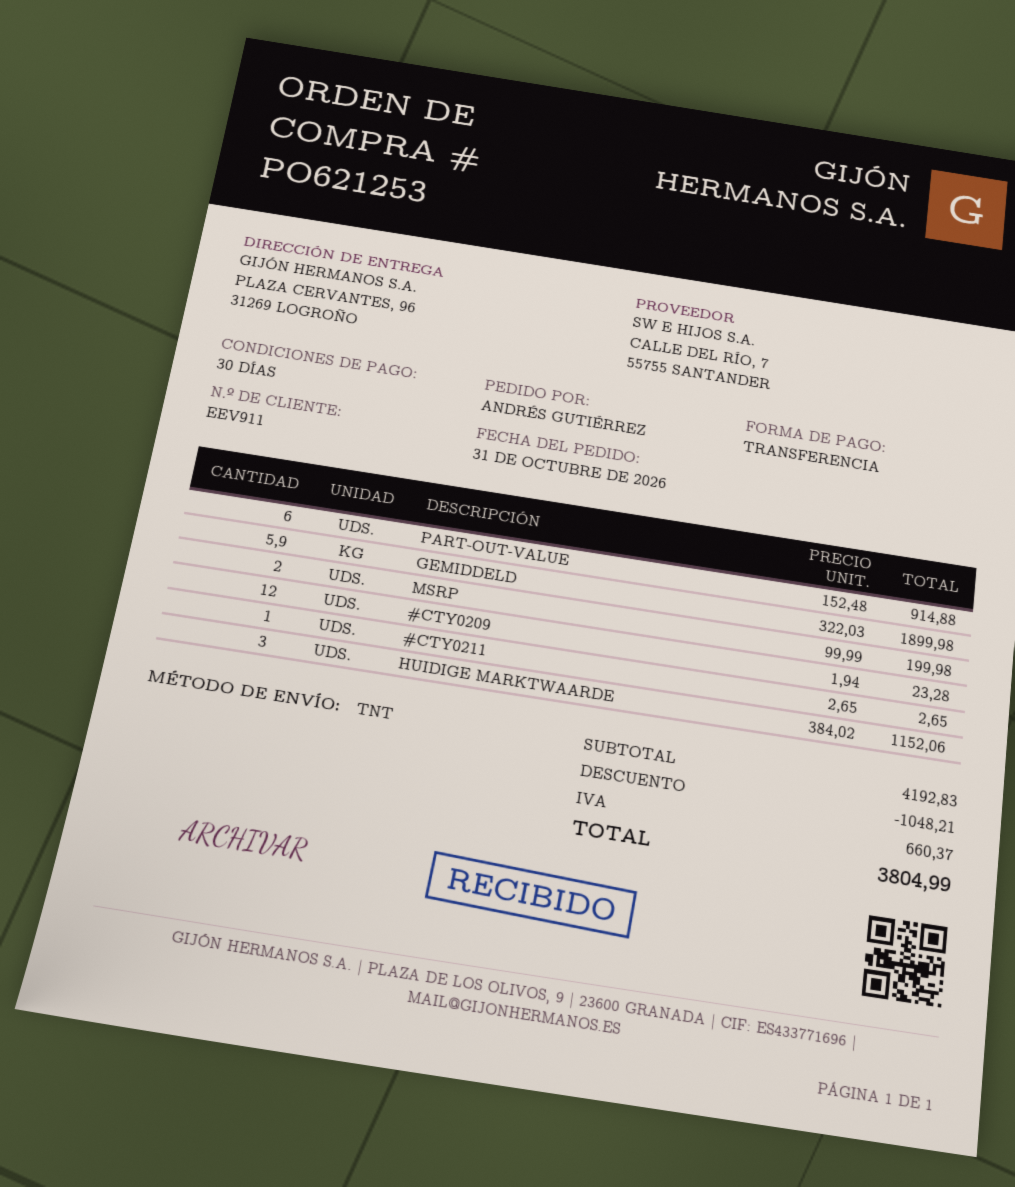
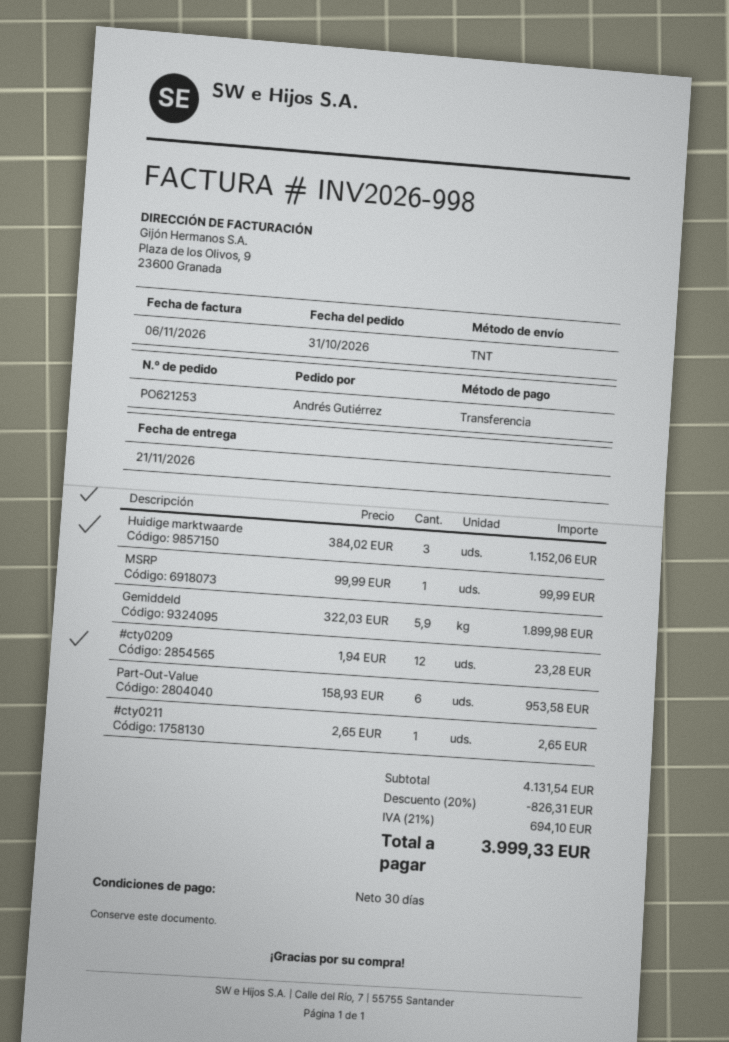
PART-OUT-VALUE: 6 x 152.48 = 914.88 -> 6 x 158.93 = 953.58
MSRP: 2 x 99.99 = 199.98 -> 1 x 99.99 = 99.99
subtotal: 4192.83 -> 4131.54
discount: 1048.21 -> 826.31
tax: 660.37 -> 694.10
total: 3804.99 -> 3999.33

